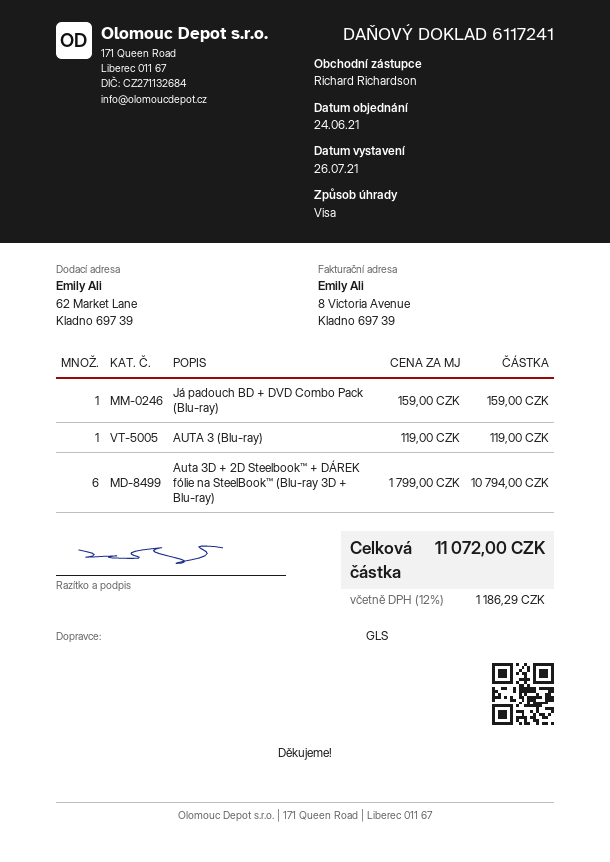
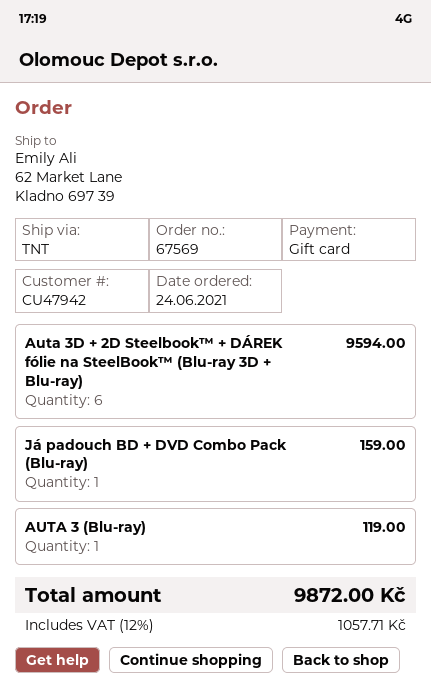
payment method: Visa -> gift card
shipping method: GLS -> TNT
Auta 3D + 2D Steelbook™ + DÁREK fólie na SteelBook™ (Blu-ray 3D + Blu-ray): 6 for 10794.00 -> 6 for 9594.00
tax: 12% = 1186.29 -> 12% = 1057.71
total: 11072.00 -> 9872.00

